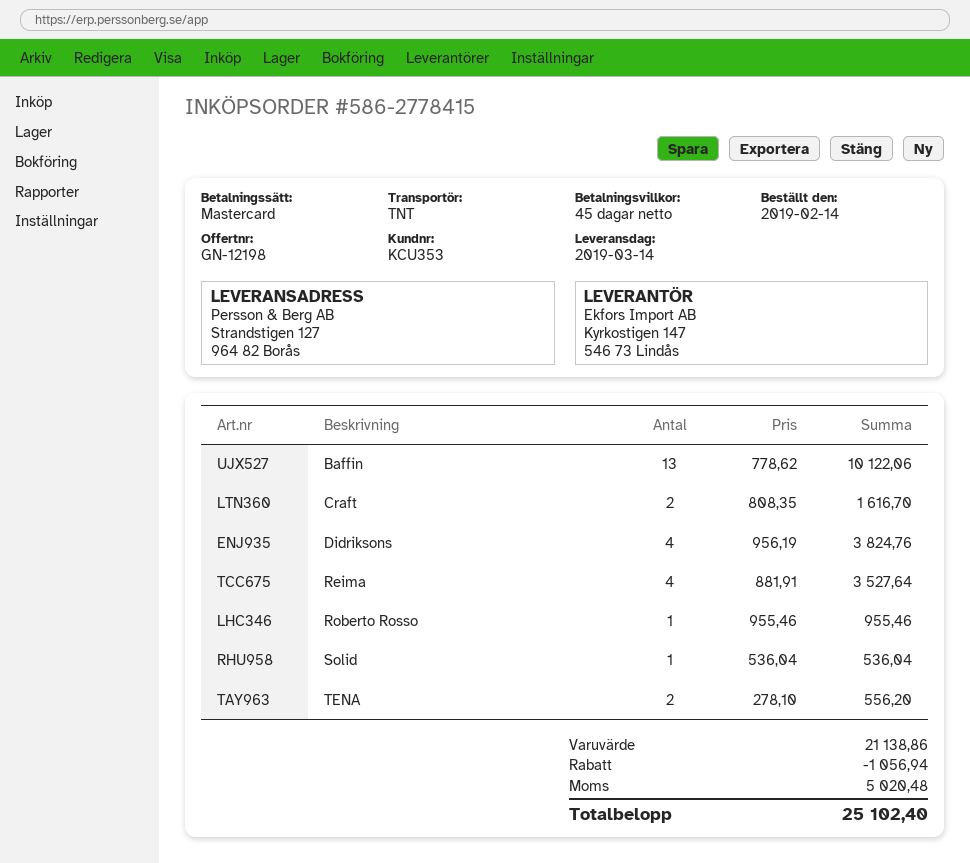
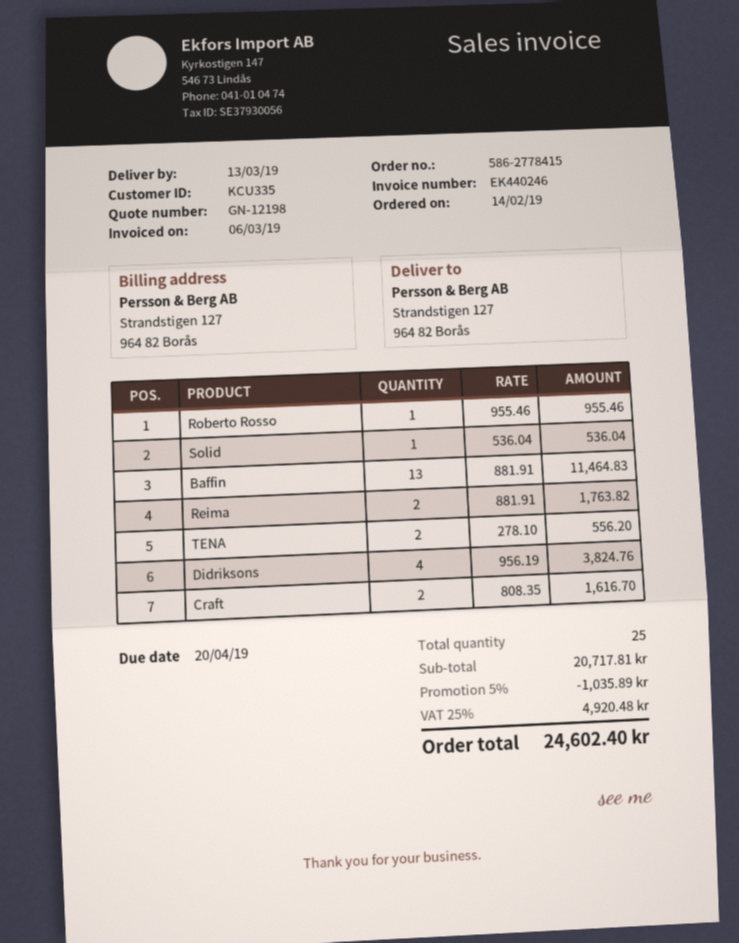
delivery date: 2019-03-14 -> 2019-03-13
customer number: KCU353 -> KCU335
Baffin: 13 x 778.62 = 10122.06 -> 13 x 881.91 = 11464.83
Reima: 4 x 881.91 = 3527.64 -> 2 x 881.91 = 1763.82
subtotal: 21138.86 -> 20717.81
discount: 1056.94 -> 1035.89
tax: 5020.48 -> 4920.48
total: 25102.40 -> 24602.40

